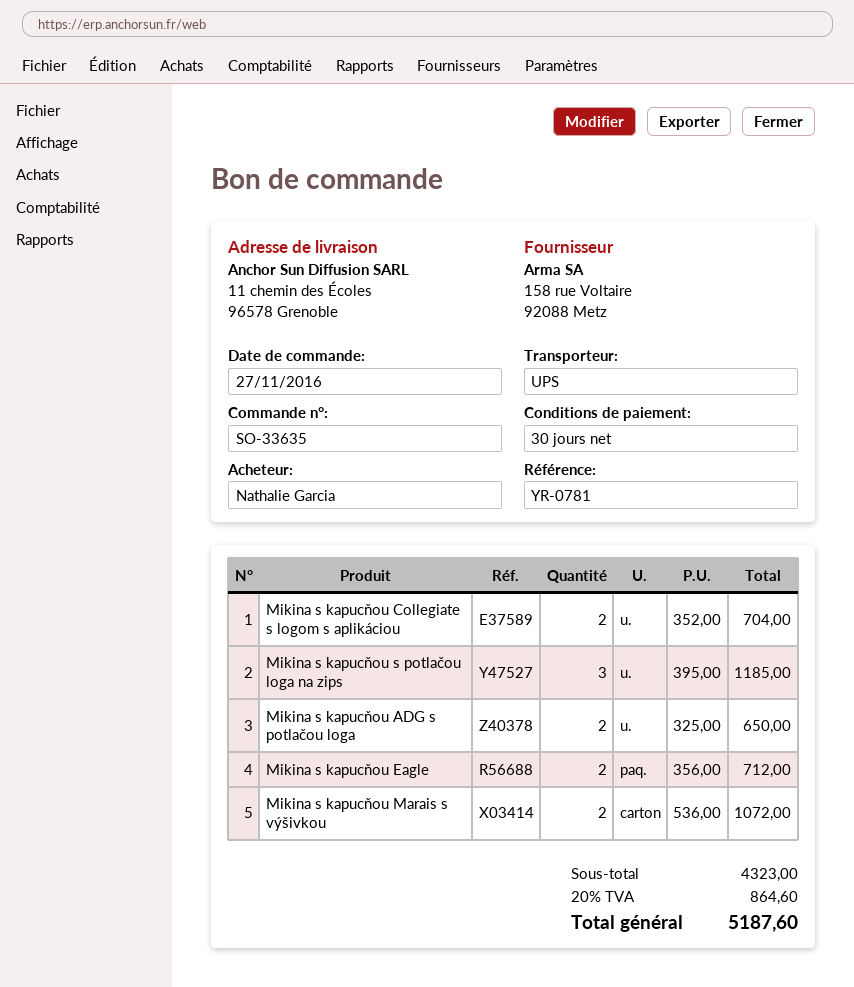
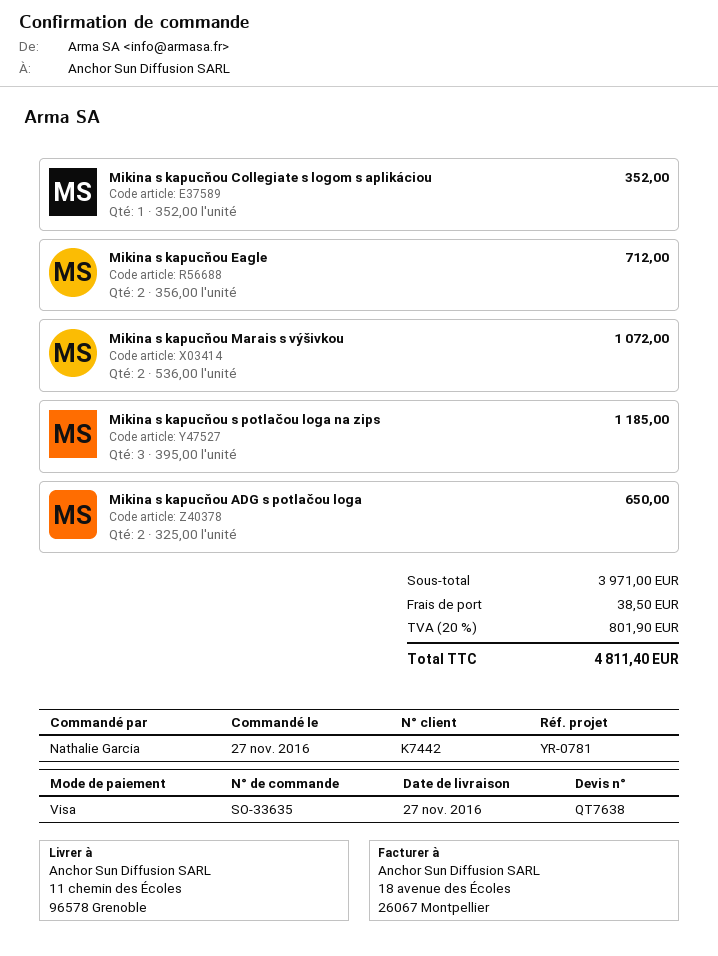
Mikina s kapucňou Collegiate s logom s aplikáciou: 2 x 352.00 = 704.00 -> 1 x 352.00 = 352.00
subtotal: 4323.00 -> 3971.00
shipping: none -> 38.50
tax: 20% = 864.60 -> 20% = 801.90
total: 5187.60 -> 4811.40

